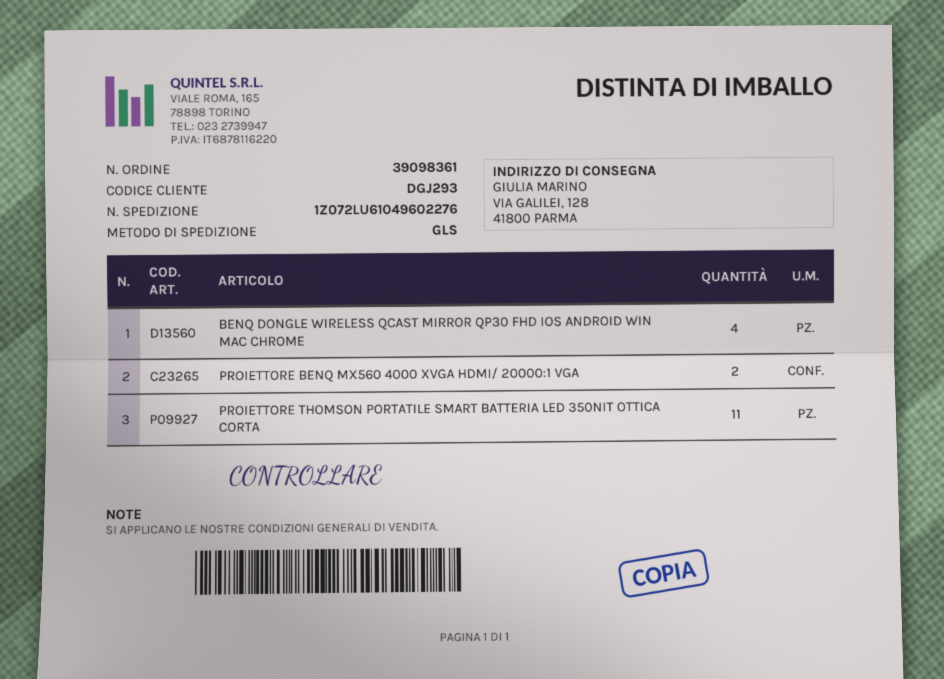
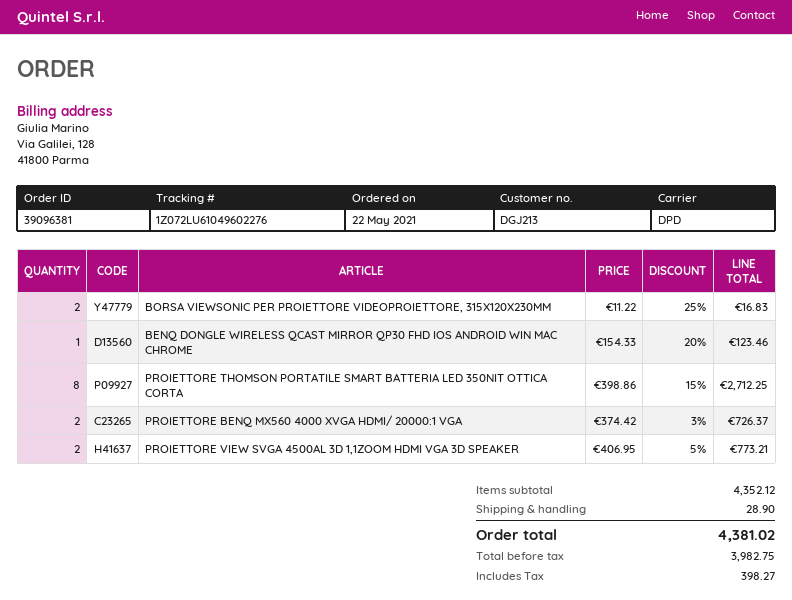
order number: 39098361 -> 39096381
customer number: DGJ293 -> DGJ213
shipping method: GLS -> DPD
BENQ DONGLE WIRELESS QCAST MIRROR QP30 FHD IOS ANDROID WIN MAC CHROME: 4 -> 1
PROIETTORE THOMSON PORTATILE SMART BATTERIA LED 350NIT OTTICA CORTA: 11 -> 8
BORSA VIEWSONIC PER PROIETTORE VIDEOPROIETTORE, 315X120X230MM: none -> 2
PROIETTORE VIEW SVGA 4500AL 3D 1,1ZOOM HDMI VGA 3D SPEAKER: none -> 2

